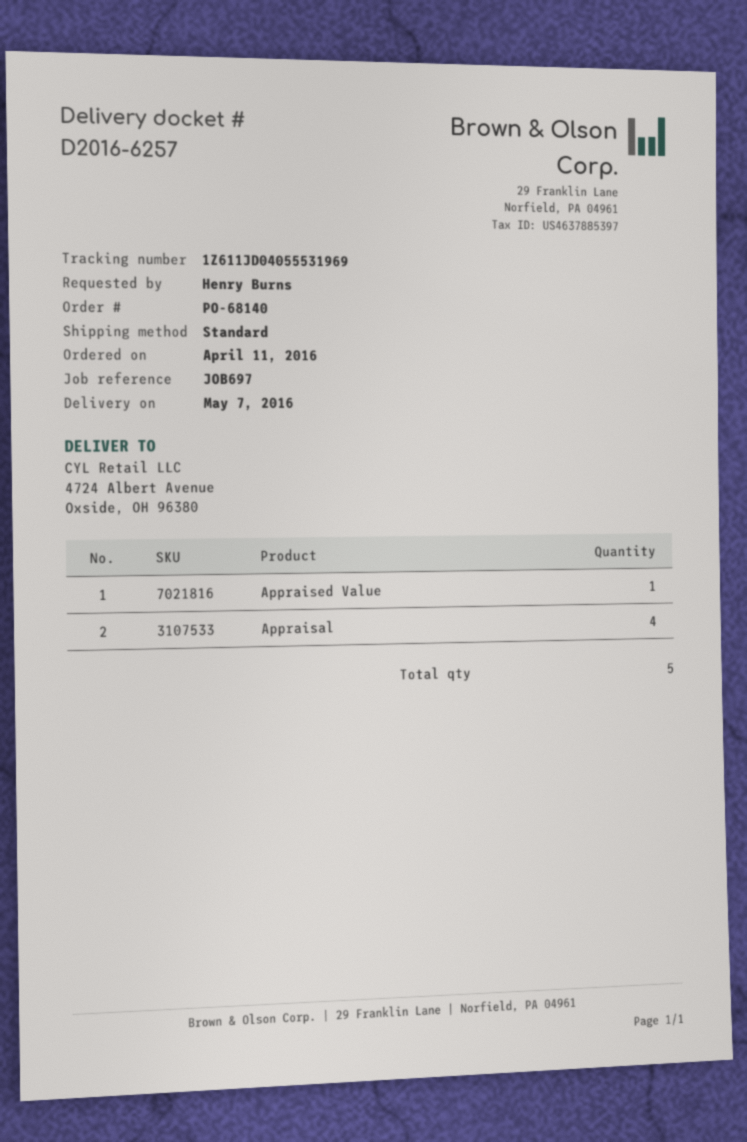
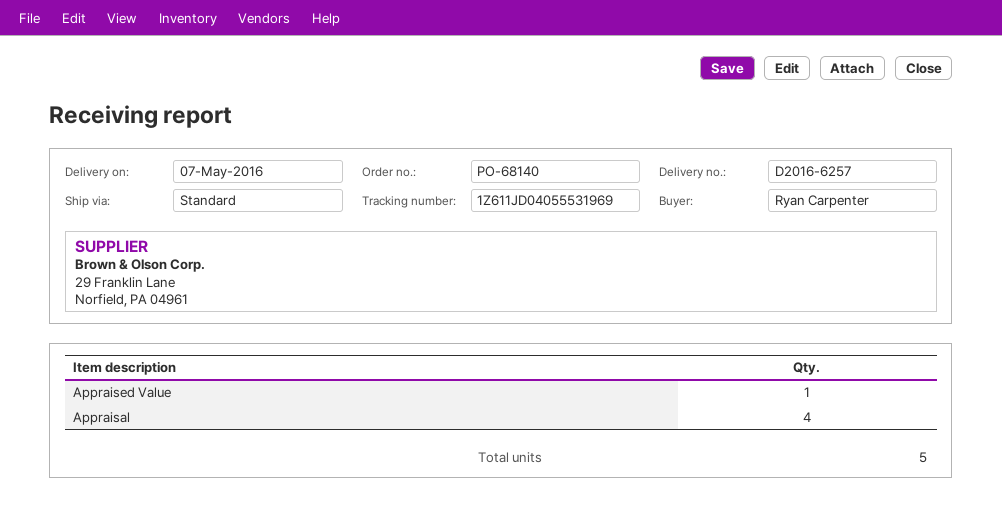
ordered by: Henry Burns -> Ryan Carpenter

